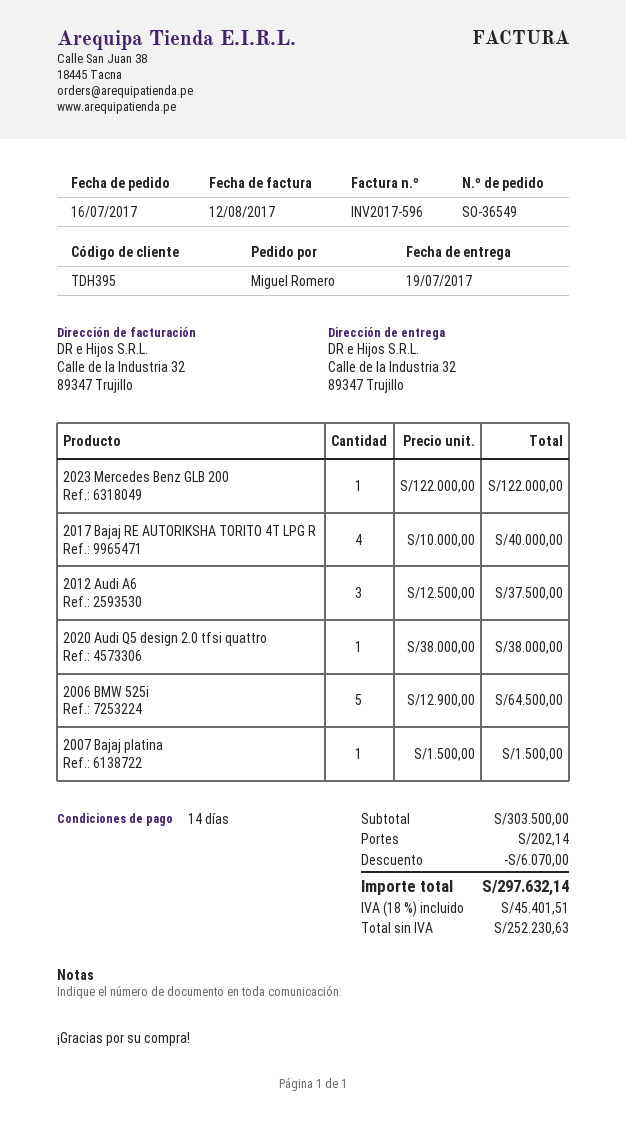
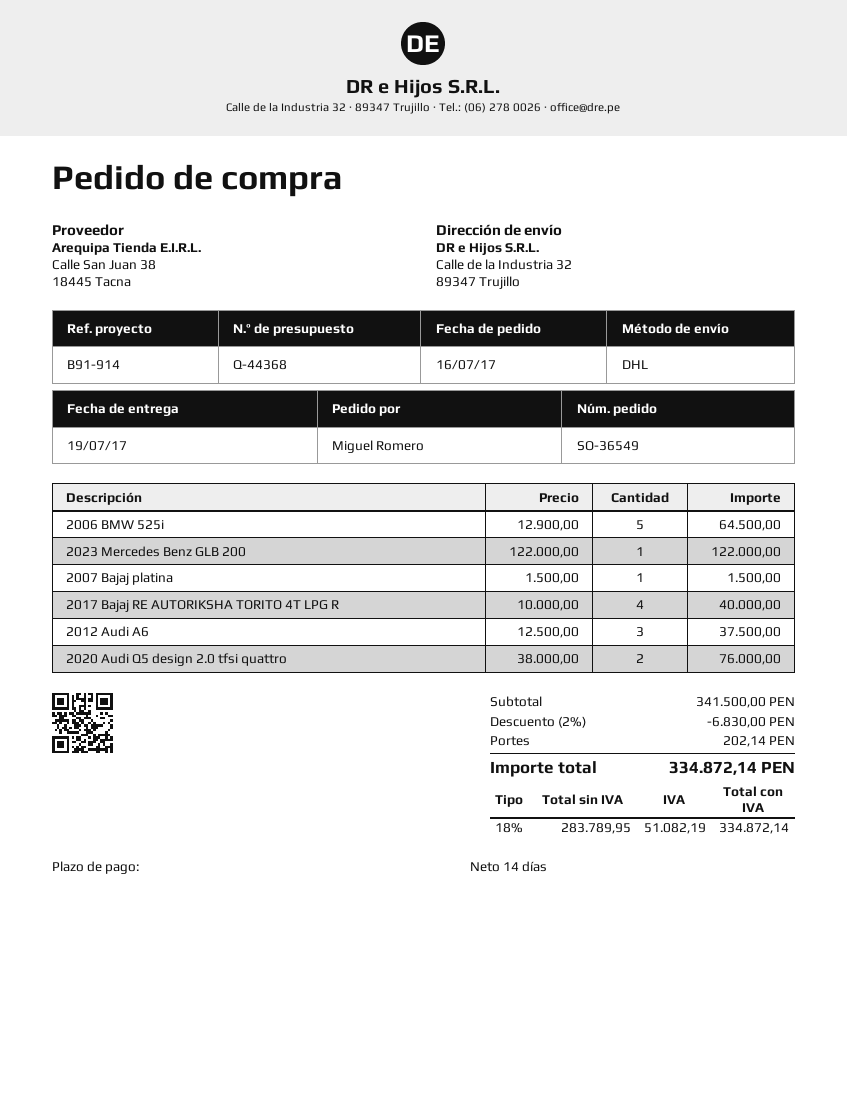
2020 Audi Q5 design 2.0 tfsi quattro: 1 x 38000.00 = 38000.00 -> 2 x 38000.00 = 76000.00
subtotal: 303500.00 -> 341500.00
discount: 6070.00 -> 6830.00
net: 252230.63 -> 283789.95
tax: 18% = 45401.51 -> 18% = 51082.19
total: 297632.14 -> 334872.14

